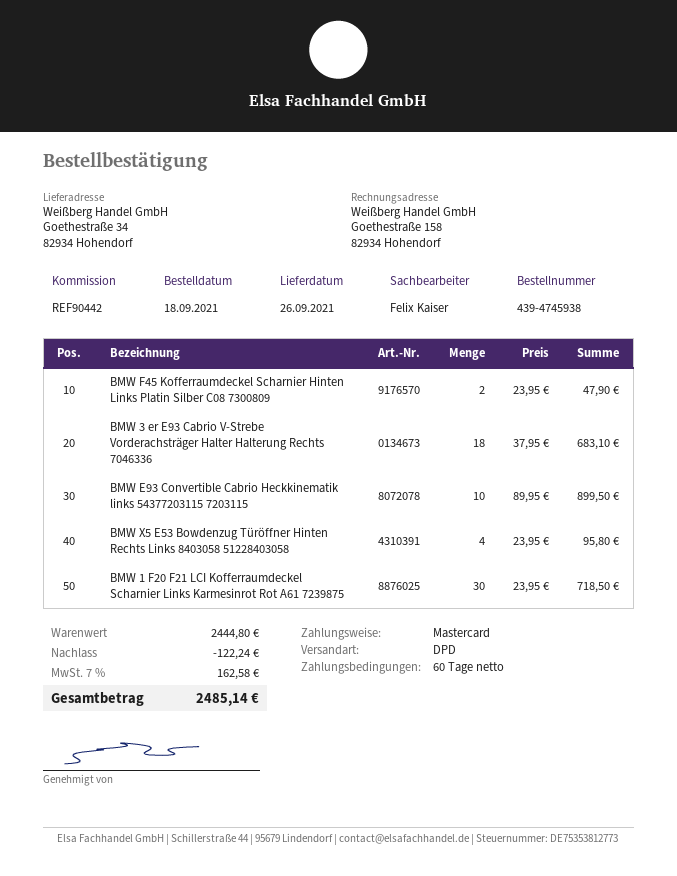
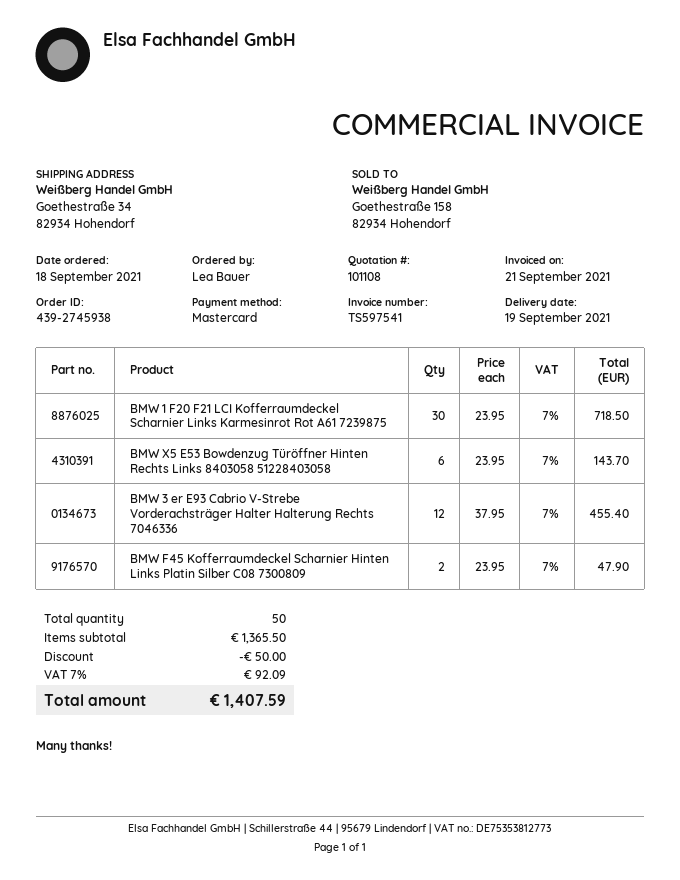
order number: 439-4745938 -> 439-2745938
delivery date: 2021-09-26 -> 2021-09-19
BMW 3 er E93 Cabrio V-Strebe Vorderachsträger Halter Halterung Rechts 7046336: 18 x 37.95 = 683.10 -> 12 x 37.95 = 455.40
BMW E93 Convertible Cabrio Heckkinematik links 54377203115 7203115: 10 x 89.95 = 899.50 -> none
BMW X5 E53 Bowdenzug Türöffner Hinten Rechts Links 8403058 51228403058: 4 x 23.95 = 95.80 -> 6 x 23.95 = 143.70
subtotal: 2444.80 -> 1365.50
discount: 122.24 -> 50.00
tax: 7% = 162.58 -> 7% = 92.09
total: 2485.14 -> 1407.59

